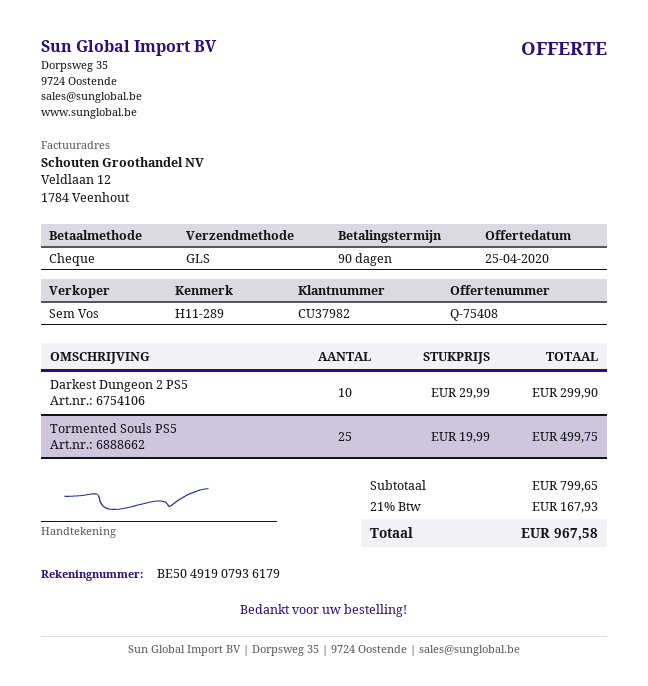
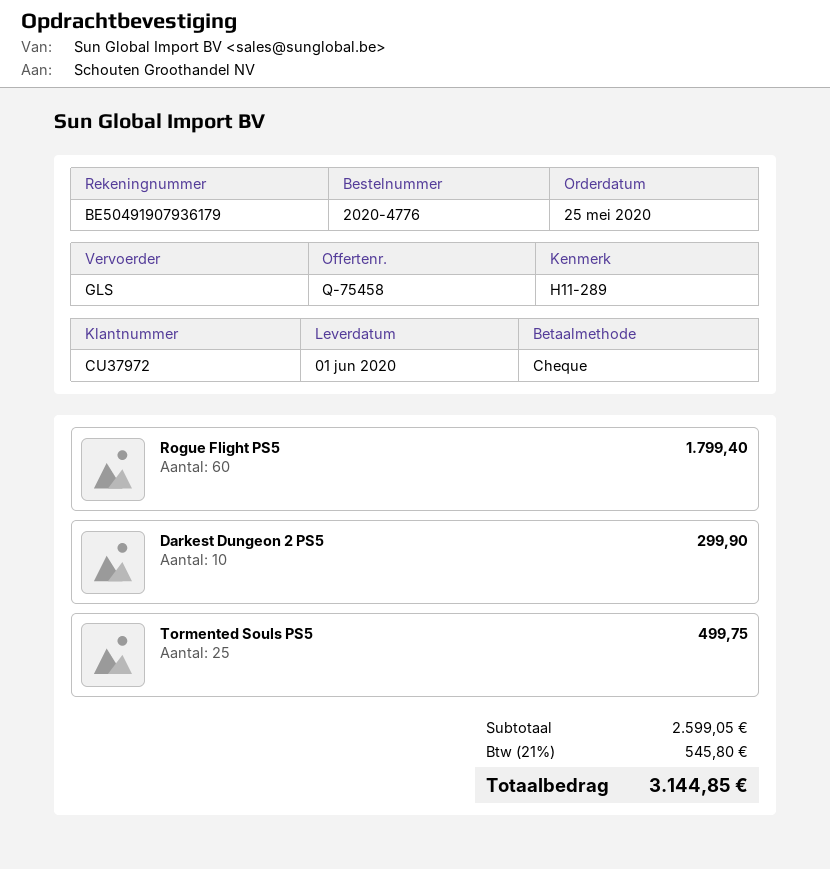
quote number: Q-75408 -> Q-75458
customer number: CU37982 -> CU37972
Rogue Flight PS5: none -> 60 for 1799.40
subtotal: 799.65 -> 2599.05
tax: 21% = 167.93 -> 21% = 545.80
total: 967.58 -> 3144.85

